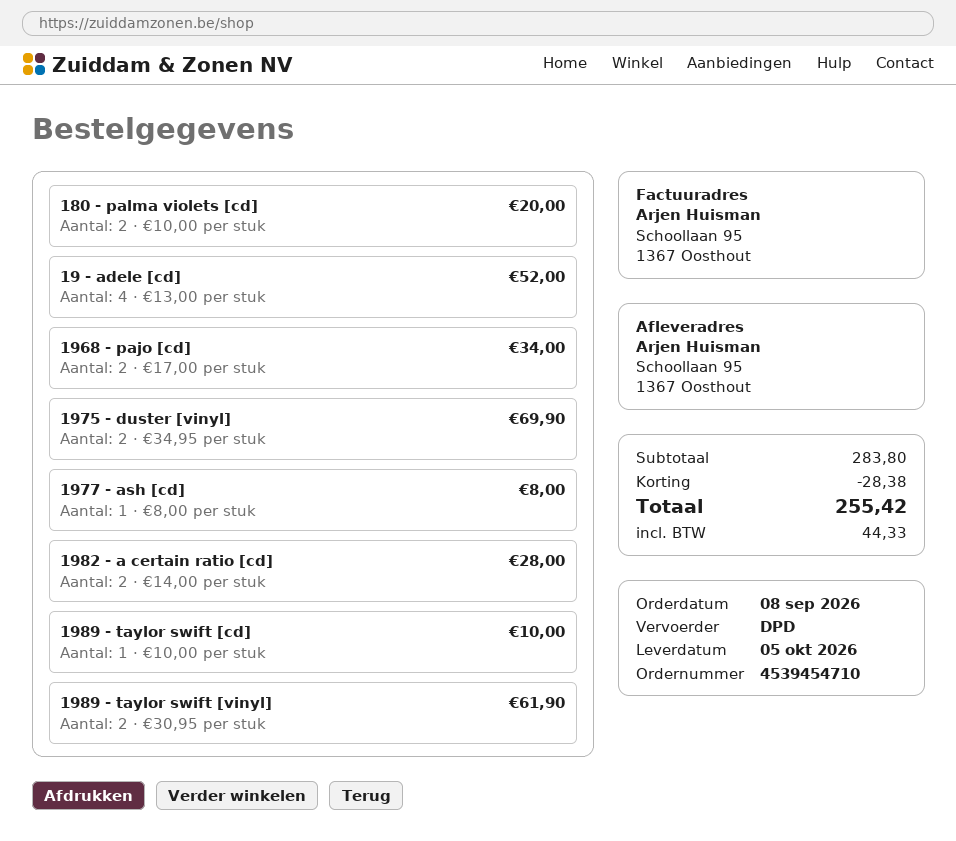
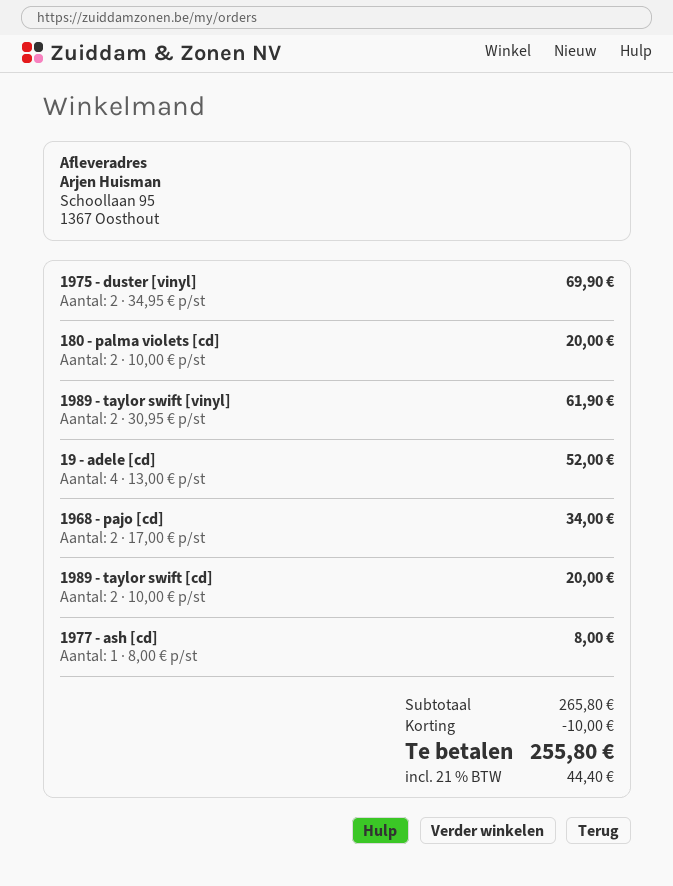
1982 - a certain ratio [cd]: 2 x 14.00 = 28.00 -> none
1989 - taylor swift [cd]: 1 x 10.00 = 10.00 -> 2 x 10.00 = 20.00
subtotal: 283.80 -> 265.80
discount: 28.38 -> 10.00
tax: 44.33 -> 44.40
total: 255.42 -> 255.80

